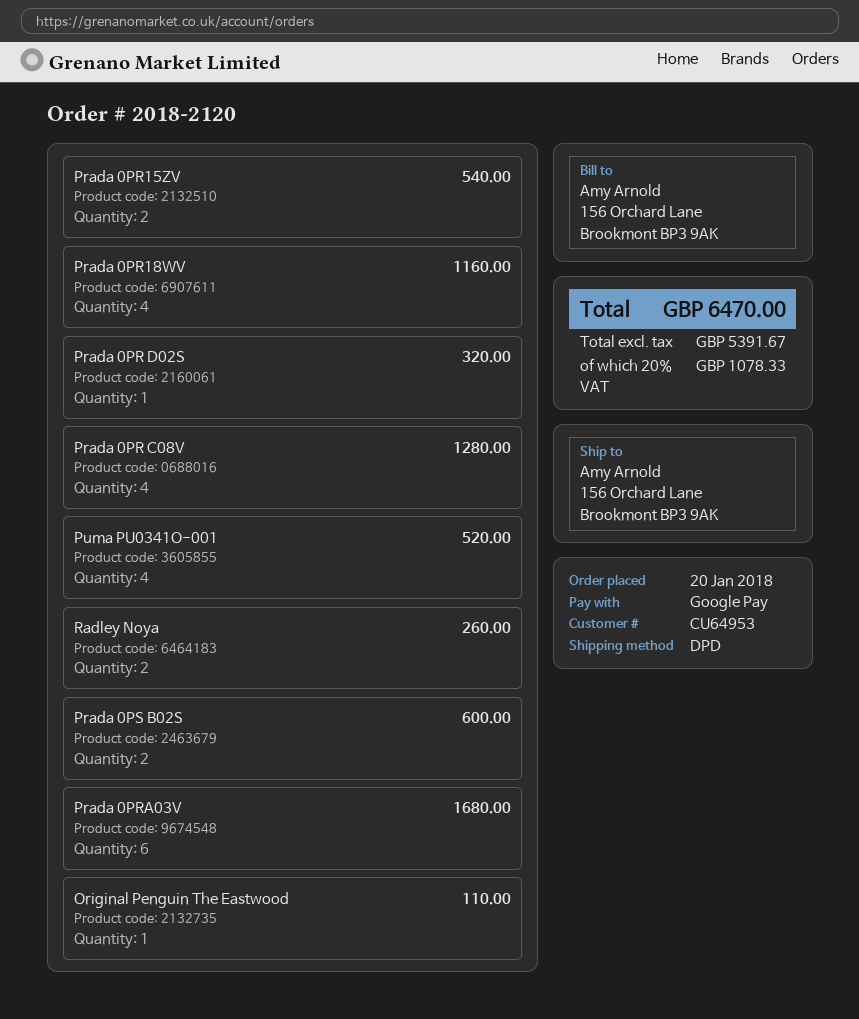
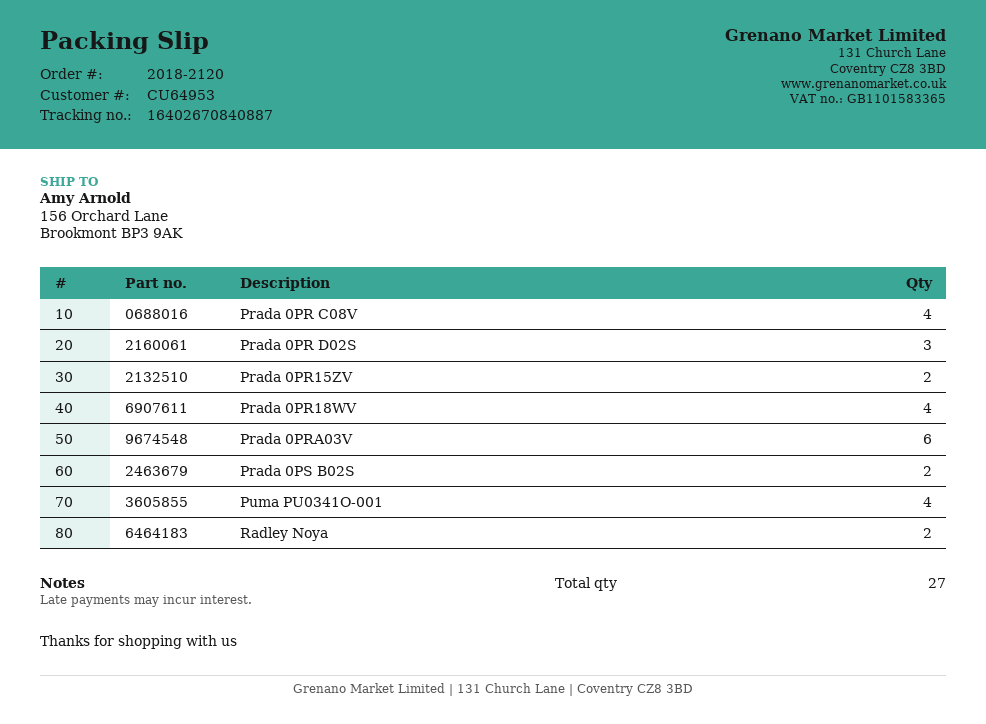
Prada 0PR D02S: 1 -> 3
Original Penguin The Eastwood: 1 -> none

